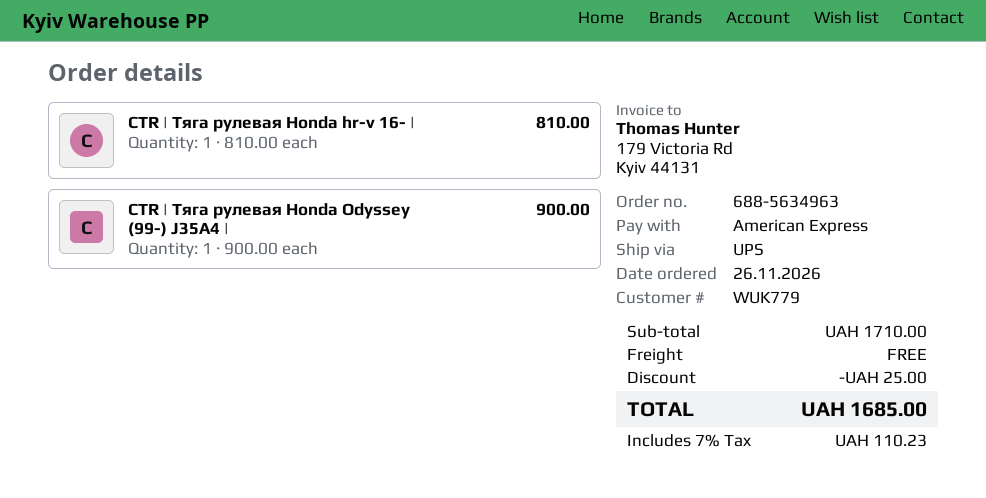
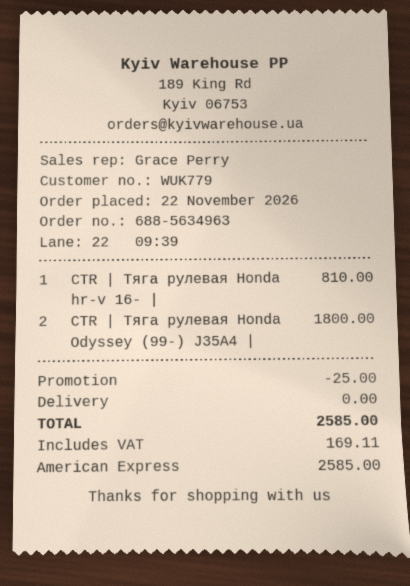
order date: 2026-11-26 -> 2026-11-22
CTR | Тяга рулевая Honda Odyssey (99-) J35A4 |: 1 for 900.00 -> 2 for 1800.00
tax: 110.23 -> 169.11
total: 1685.00 -> 2585.00

